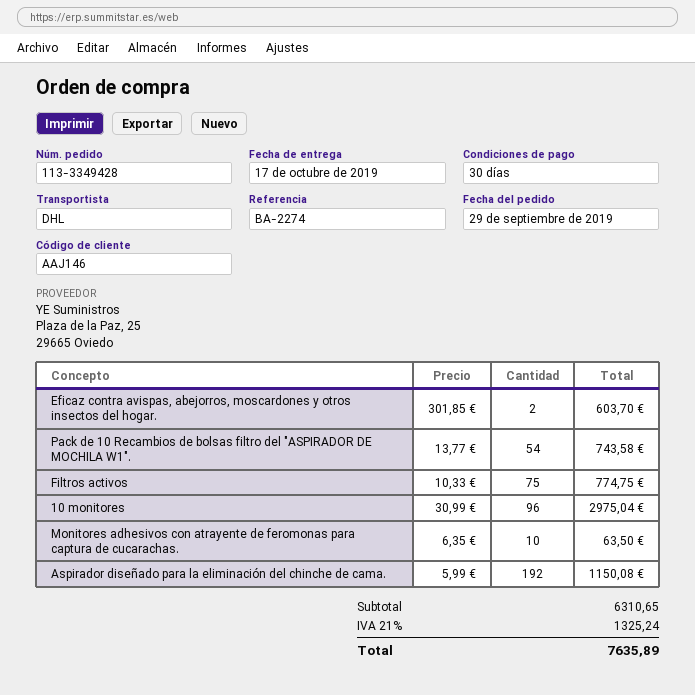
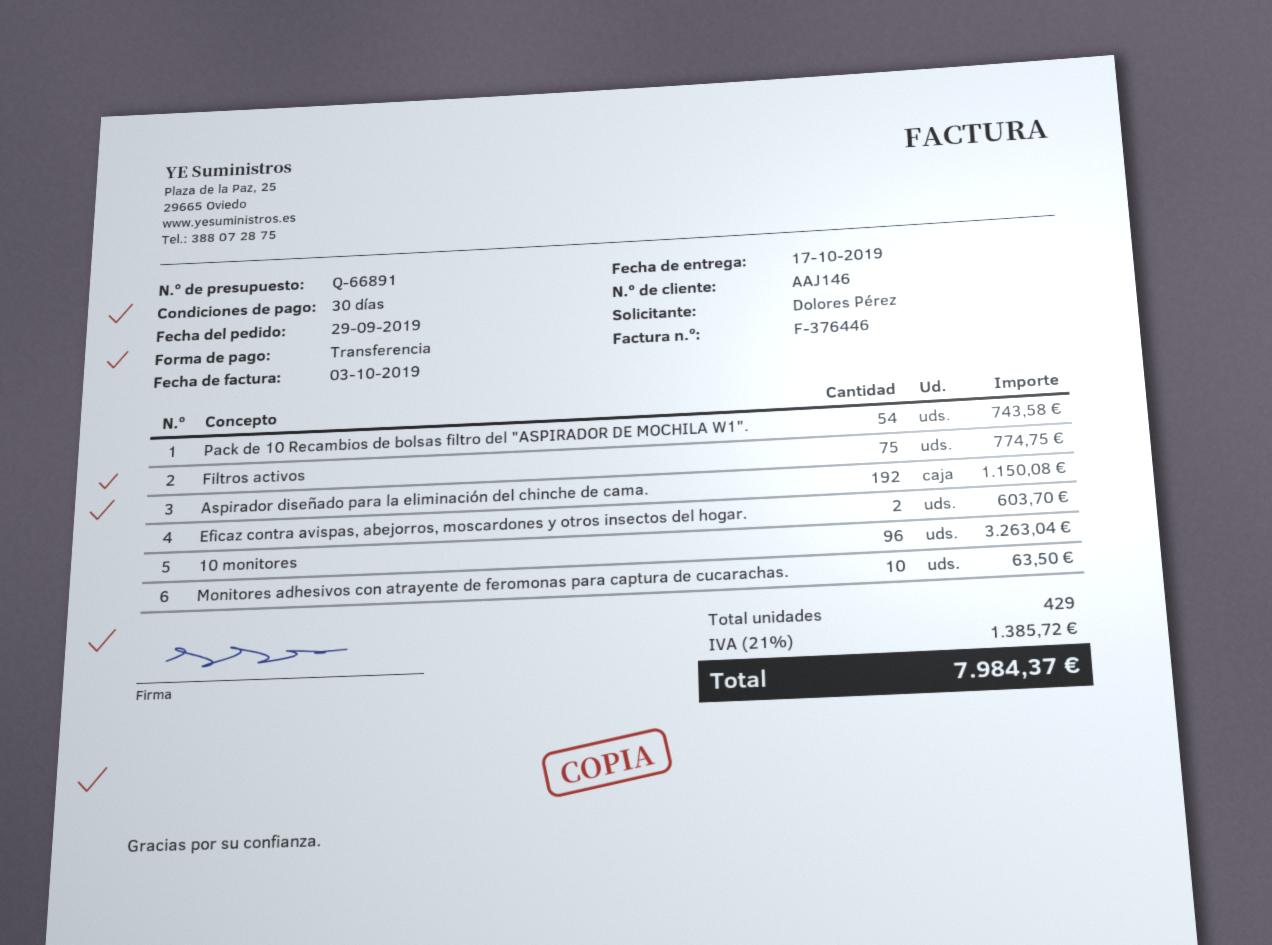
10 monitores: 96 for 2975.04 -> 96 for 3263.04
tax: 21% = 1325.24 -> 21% = 1385.72
total: 7635.89 -> 7984.37

